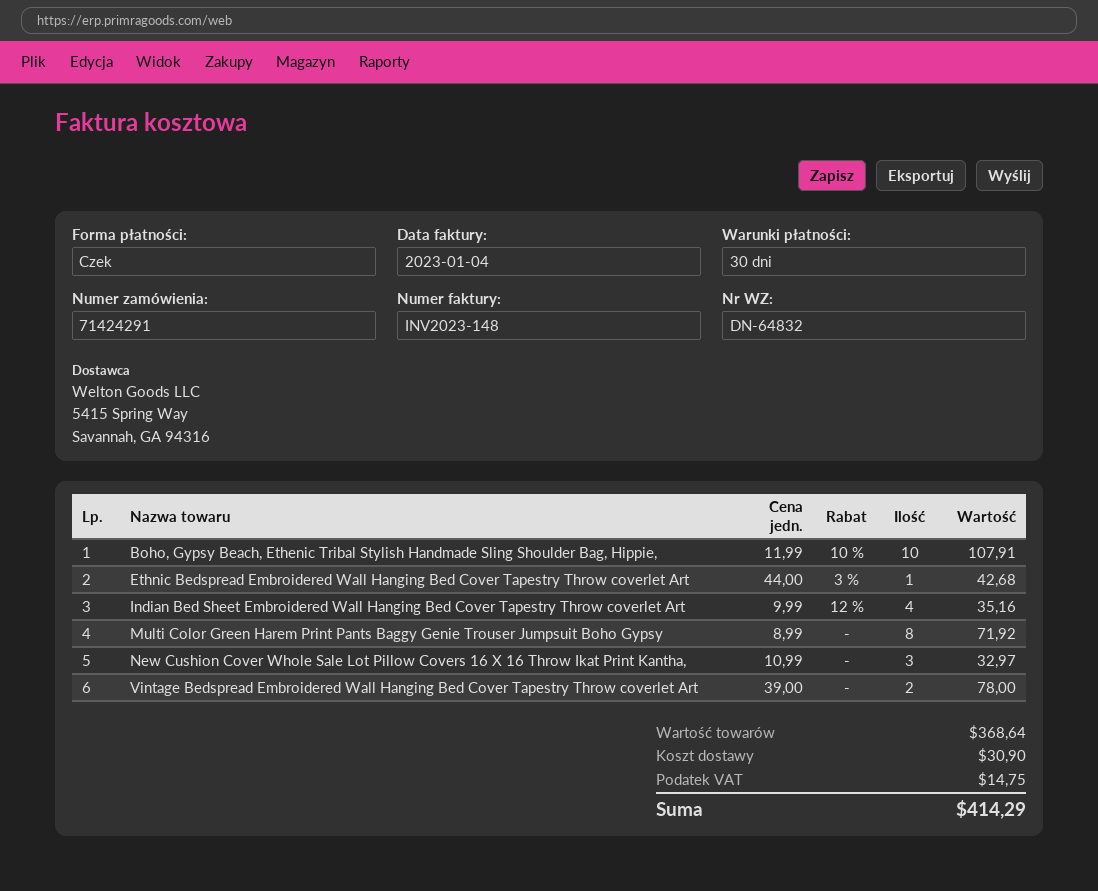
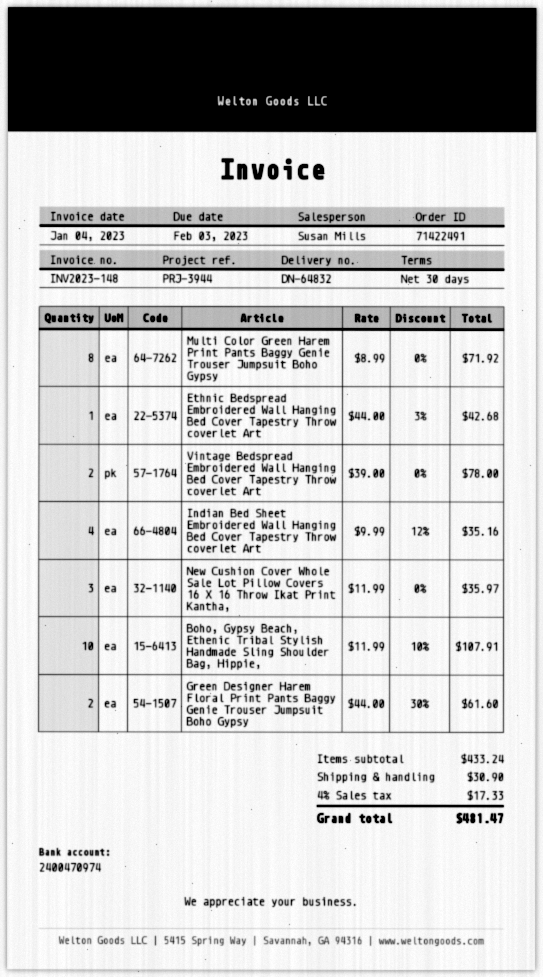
order number: 71424291 -> 71422491
New Cushion Cover Whole Sale Lot Pillow Covers 16 X 16 Throw Ikat Print Kantha,: 3 x 10.99 = 32.97 -> 3 x 11.99 = 35.97
Green Designer Harem Floral Print Pants Baggy Genie Trouser Jumpsuit Boho Gypsy: none -> 2 x 44.00 - 30% = 61.60
subtotal: 368.64 -> 433.24
tax: 14.75 -> 17.33
total: 414.29 -> 481.47

